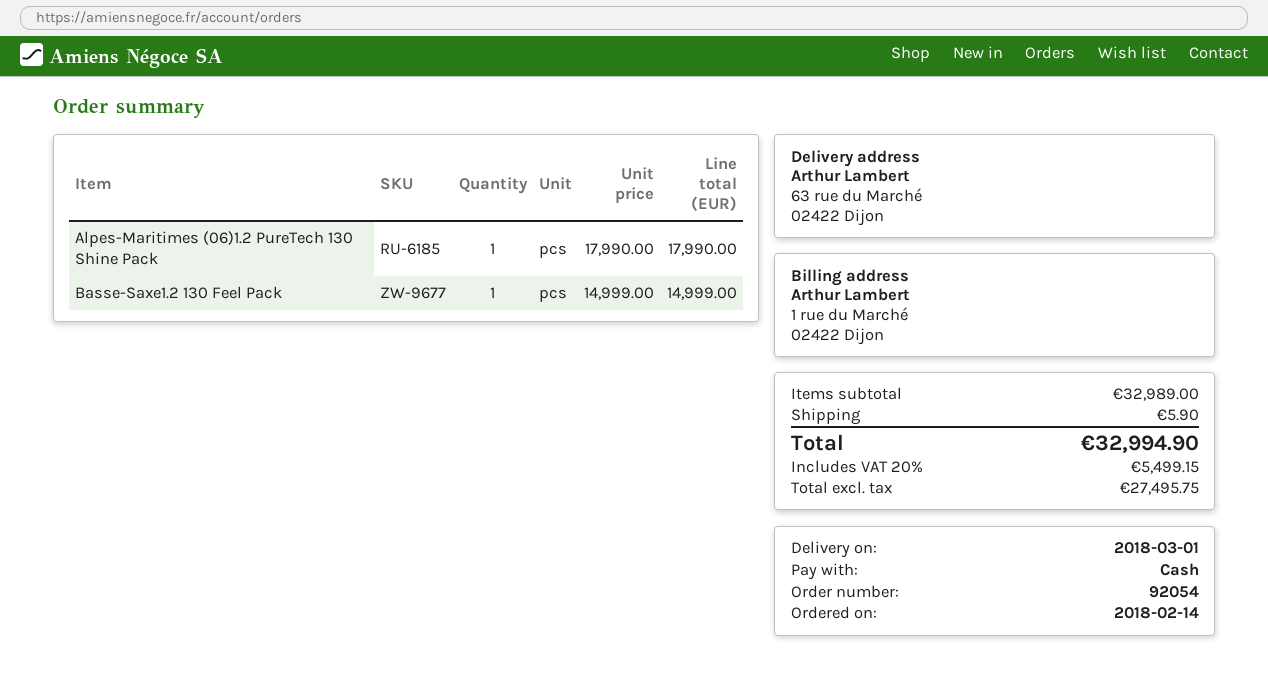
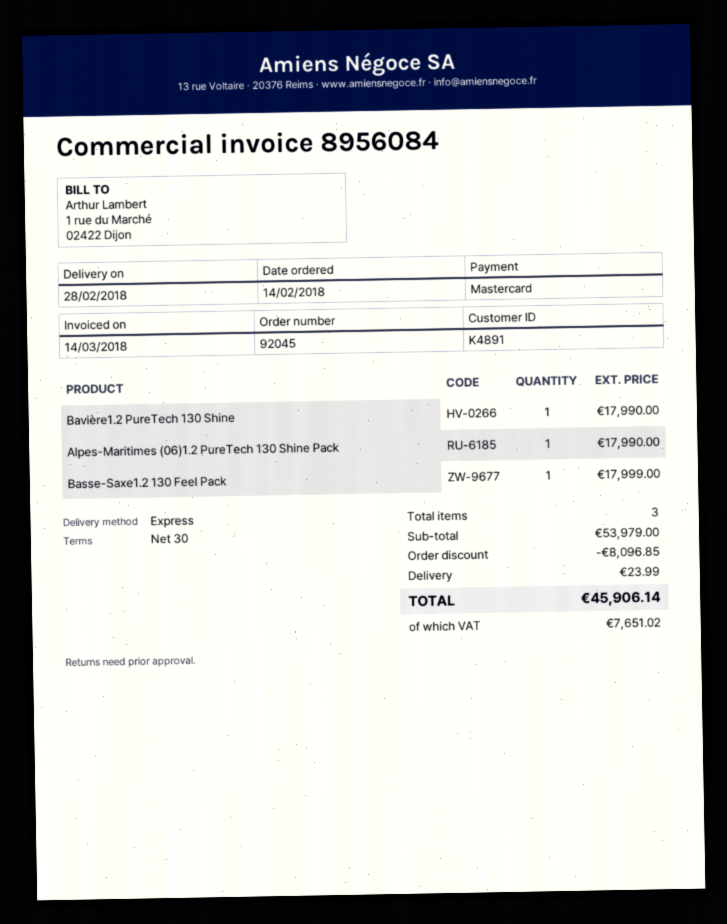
order number: 92054 -> 92045
delivery date: 2018-03-01 -> 2018-02-28
payment method: cash -> Mastercard
Basse-Saxe1.2 130 Feel Pack: 1 for 14999.00 -> 1 for 17999.00
Bavière1.2 PureTech 130 Shine: none -> 1 for 17990.00
subtotal: 32989.00 -> 53979.00
discount: none -> 8096.85
shipping: 5.90 -> 23.99
tax: 5499.15 -> 7651.02
total: 32994.90 -> 45906.14

